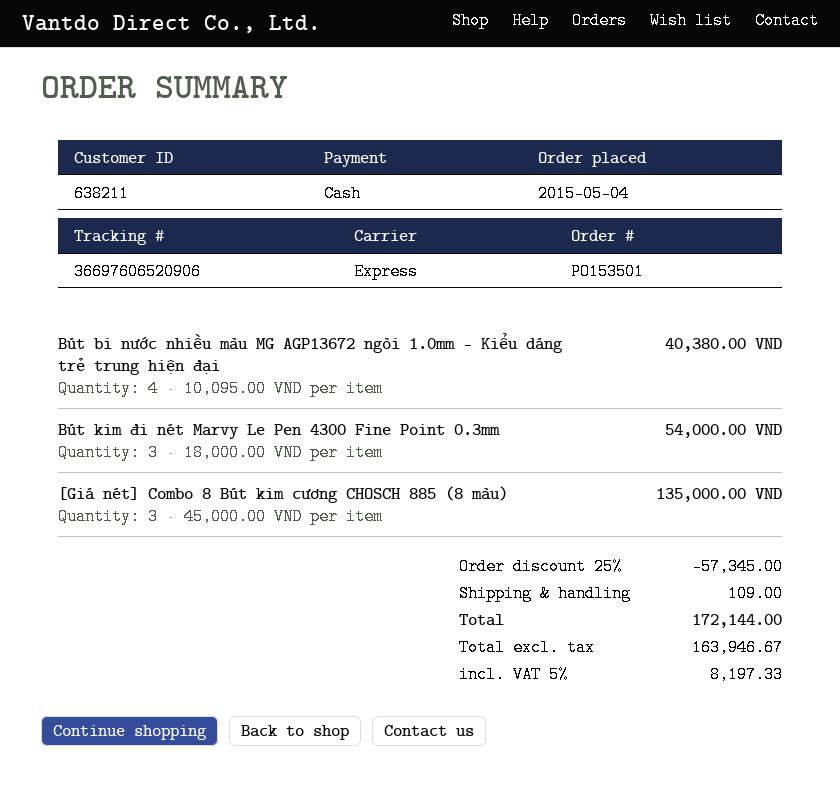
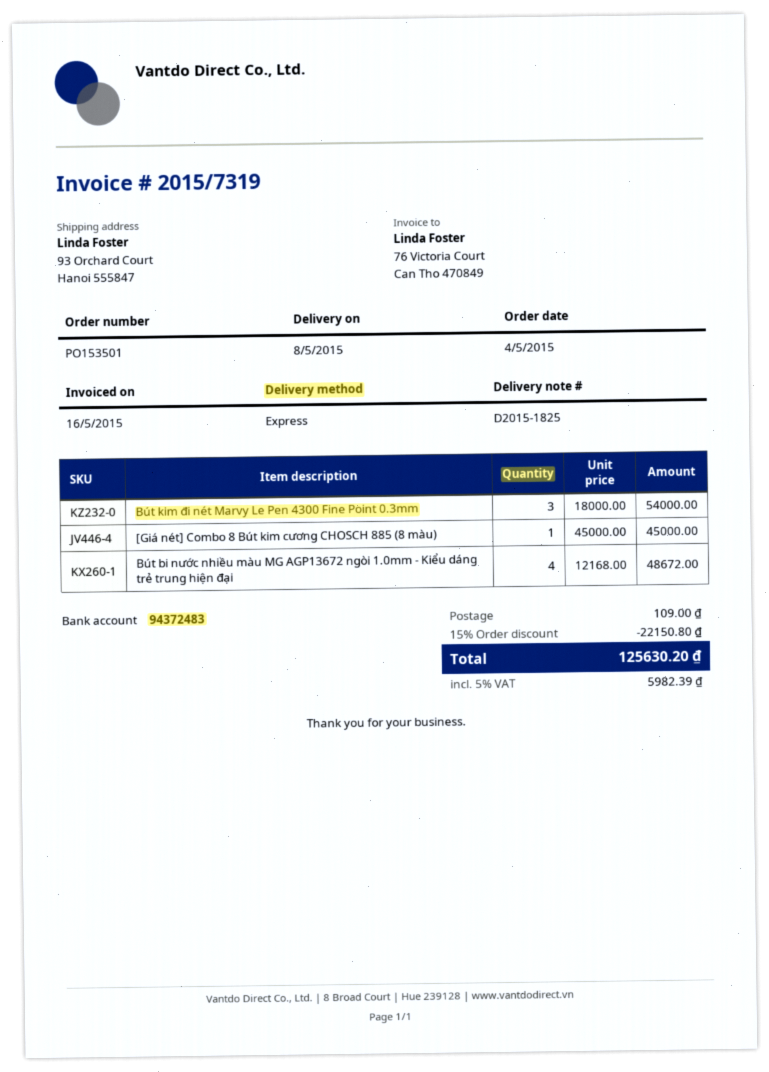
Bút bi nước nhiều màu MG AGP13672 ngòi 1.0mm - Kiểu dáng trẻ trung hiện đại: 4 x 10095.00 = 40380.00 -> 4 x 12168.00 = 48672.00
[Giá nét] Combo 8 Bút kim cương CHOSCH 885 (8 màu): 3 x 45000.00 = 135000.00 -> 1 x 45000.00 = 45000.00
discount: 25% = 57345.00 -> 15% = 22150.80
tax: 5% = 8197.33 -> 5% = 5982.39
total: 172144.00 -> 125630.20

